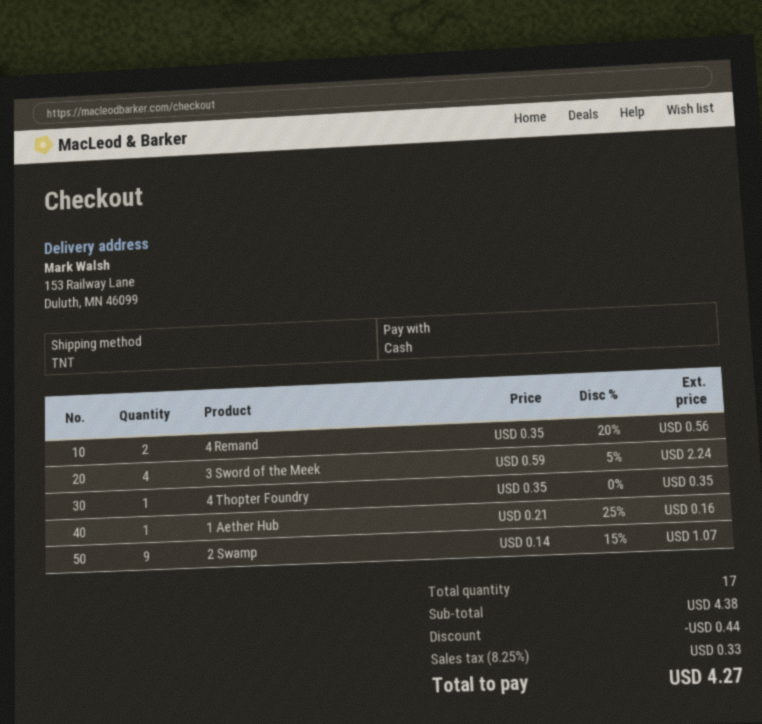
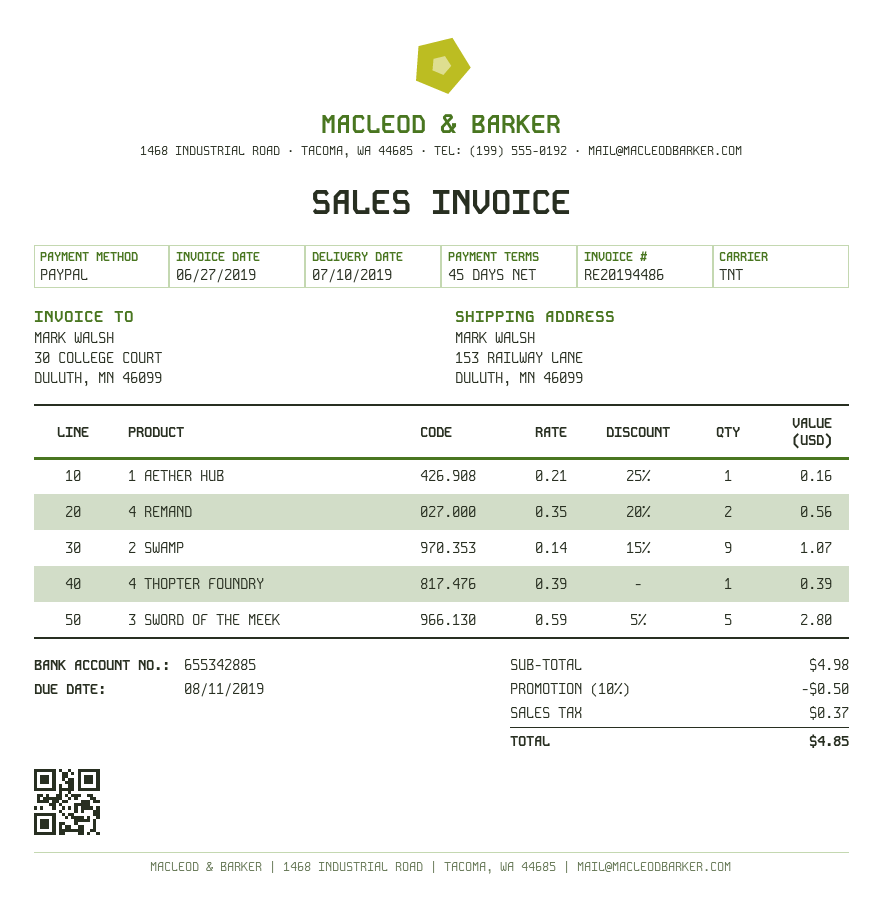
payment method: cash -> PayPal
3 Sword of the Meek: 4 x 0.59 - 5% = 2.24 -> 5 x 0.59 - 5% = 2.80
4 Thopter Foundry: 1 x 0.35 = 0.35 -> 1 x 0.39 = 0.39
subtotal: 4.38 -> 4.98
discount: 0.44 -> 0.50
tax: 0.33 -> 0.37
total: 4.27 -> 4.85

